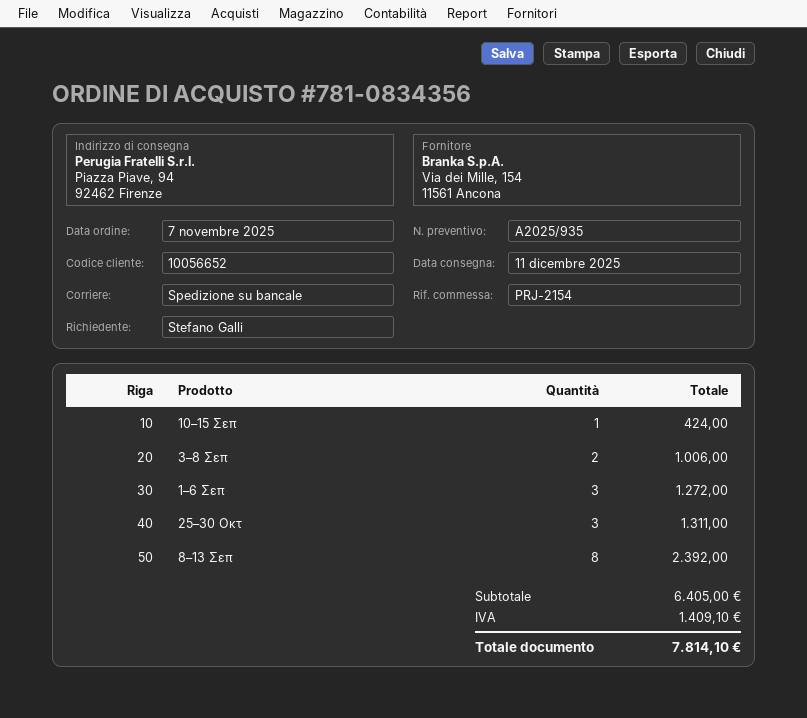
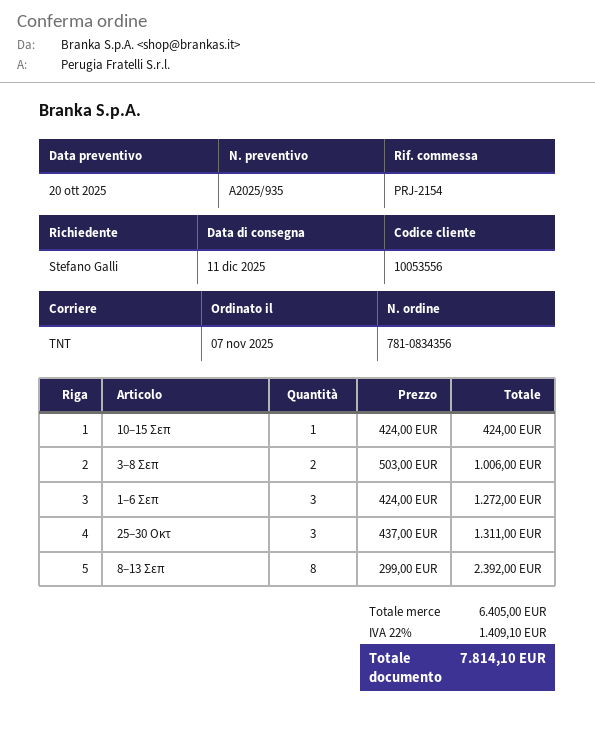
customer number: 10056652 -> 10053556
shipping method: pallet freight -> TNT

